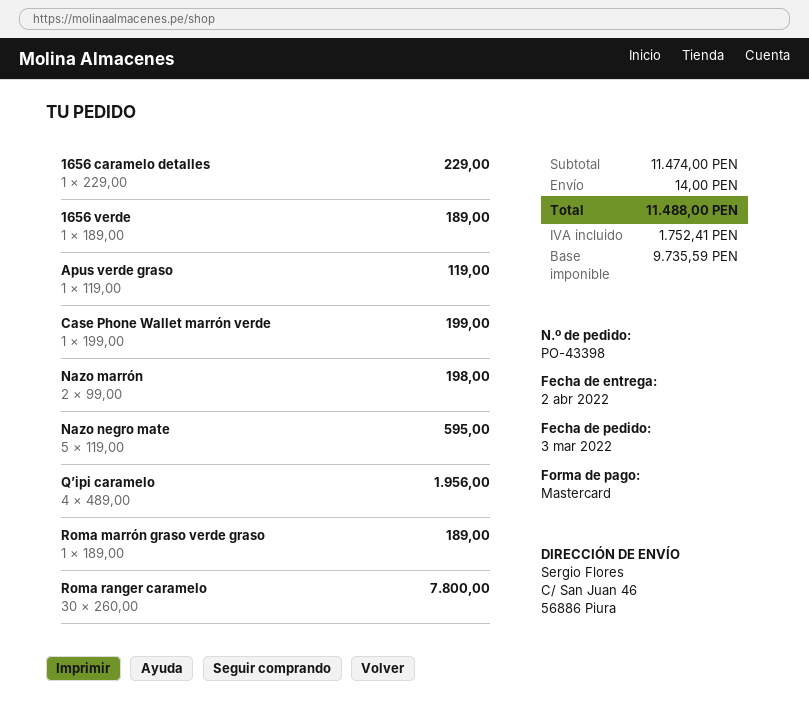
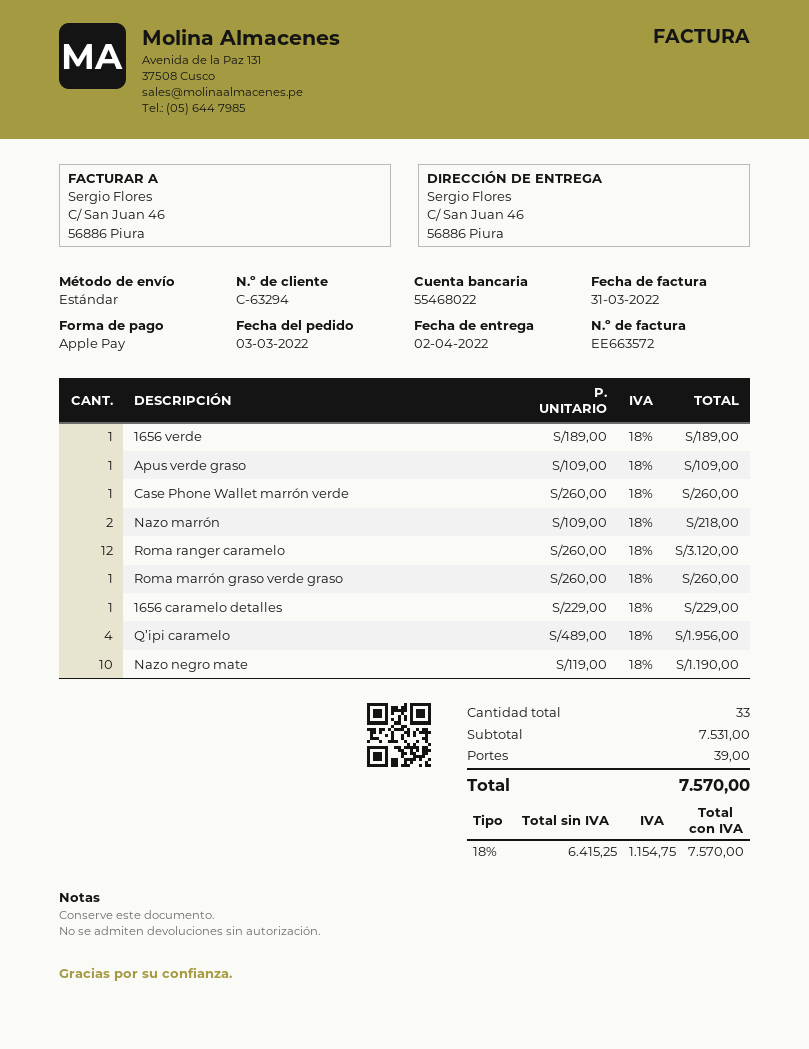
payment method: Mastercard -> Apple Pay
Apus verde graso: 1 x 119.00 = 119.00 -> 1 x 109.00 = 109.00
Case Phone Wallet marrón verde: 1 x 199.00 = 199.00 -> 1 x 260.00 = 260.00
Nazo marrón: 2 x 99.00 = 198.00 -> 2 x 109.00 = 218.00
Nazo negro mate: 5 x 119.00 = 595.00 -> 10 x 119.00 = 1190.00
Roma marrón graso verde graso: 1 x 189.00 = 189.00 -> 1 x 260.00 = 260.00
Roma ranger caramelo: 30 x 260.00 = 7800.00 -> 12 x 260.00 = 3120.00
subtotal: 11474.00 -> 7531.00
shipping: 14.00 -> 39.00
net: 9735.59 -> 6415.25
tax: 1752.41 -> 1154.75
total: 11488.00 -> 7570.00

